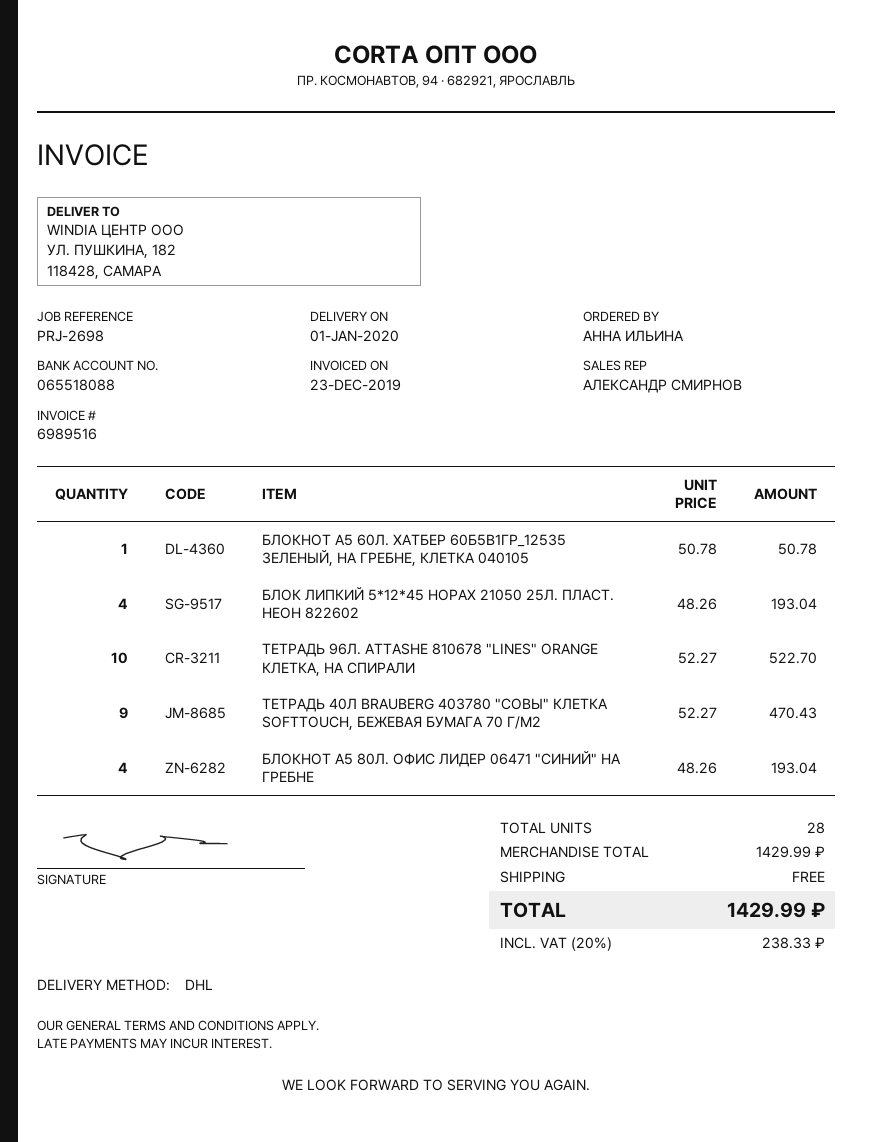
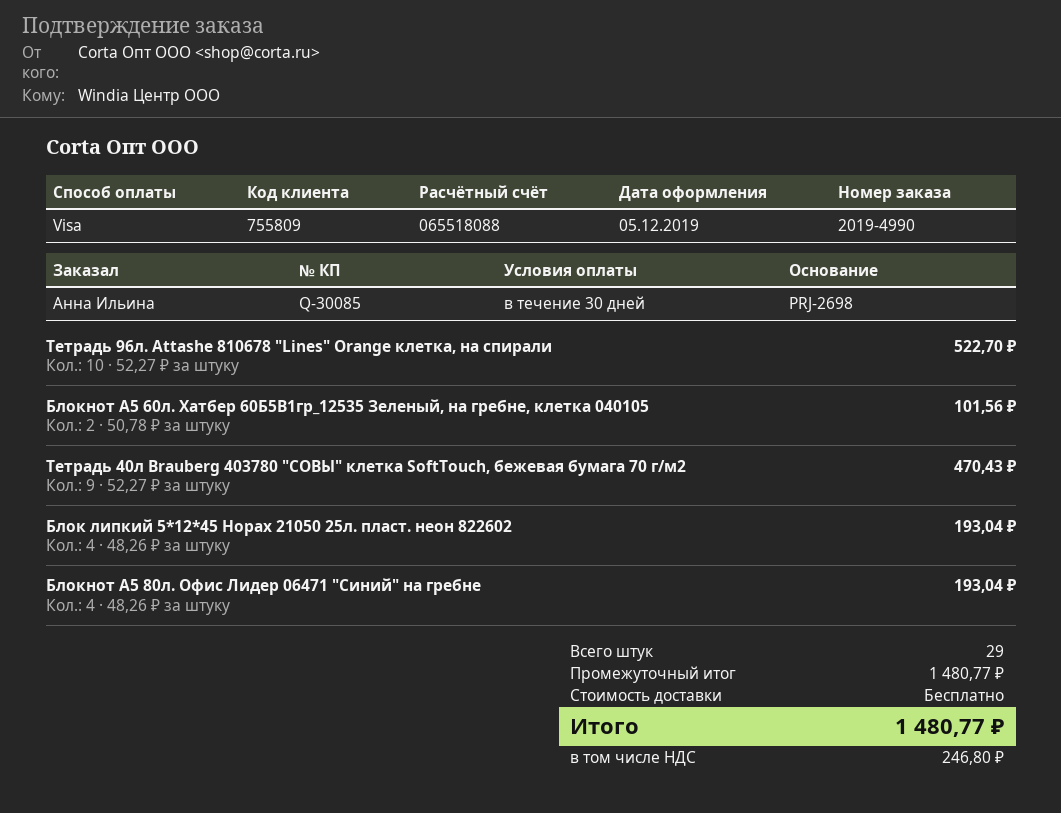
БЛОКНОТ А5 60Л. ХАТБЕР 60Б5В1ГР_12535 ЗЕЛЕНЫЙ, НА ГРЕБНЕ, КЛЕТКА 040105: 1 x 50.78 = 50.78 -> 2 x 50.78 = 101.56
total quantity: 28 -> 29
subtotal: 1429.99 -> 1480.77
tax: 238.33 -> 246.80
total: 1429.99 -> 1480.77

